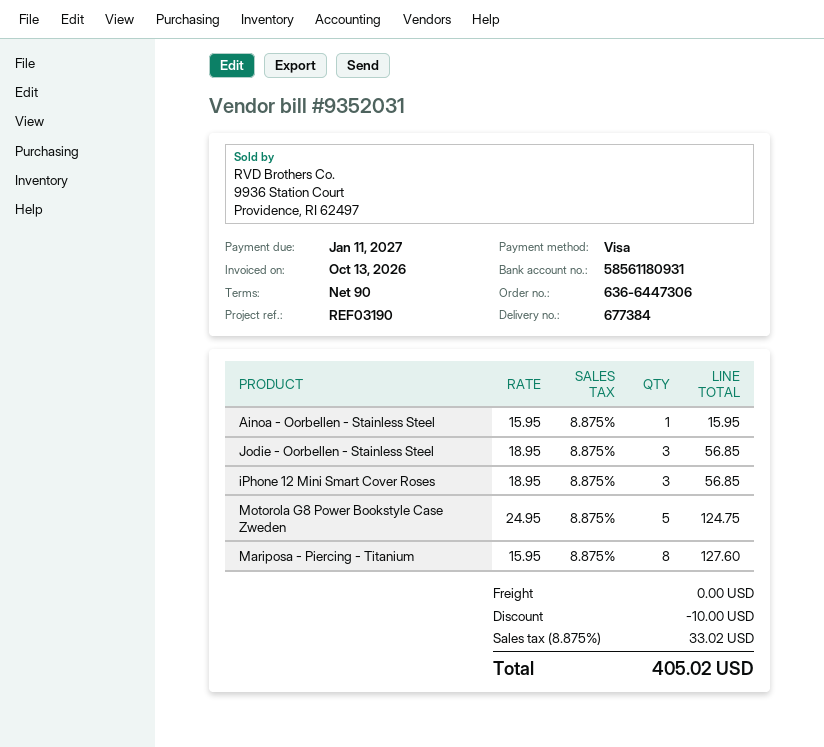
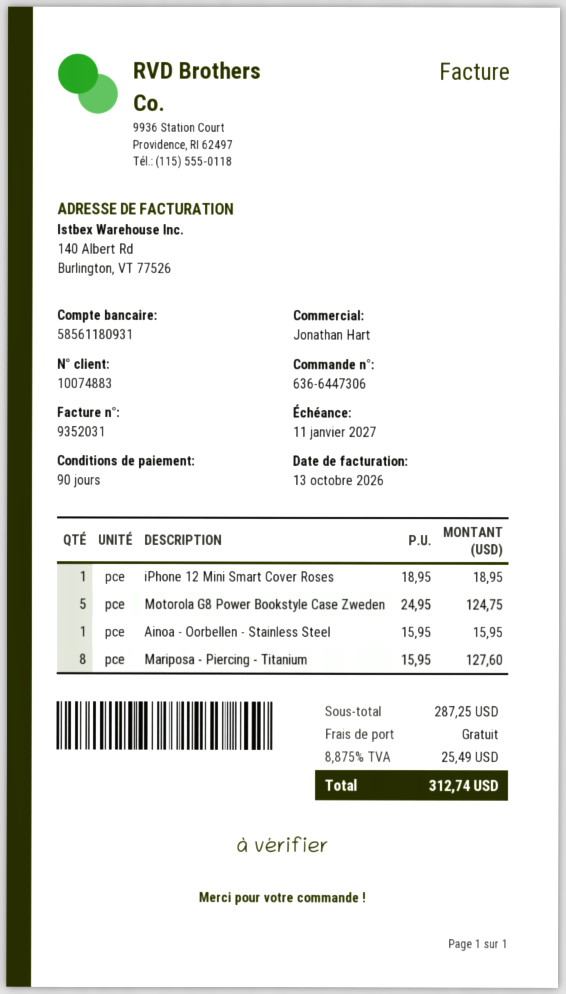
Jodie - Oorbellen - Stainless Steel: 3 x 18.95 = 56.85 -> none
iPhone 12 Mini Smart Cover Roses: 3 x 18.95 = 56.85 -> 1 x 18.95 = 18.95
discount: 10.00 -> none
tax: 8.875% = 33.02 -> 8.875% = 25.49
total: 405.02 -> 312.74

